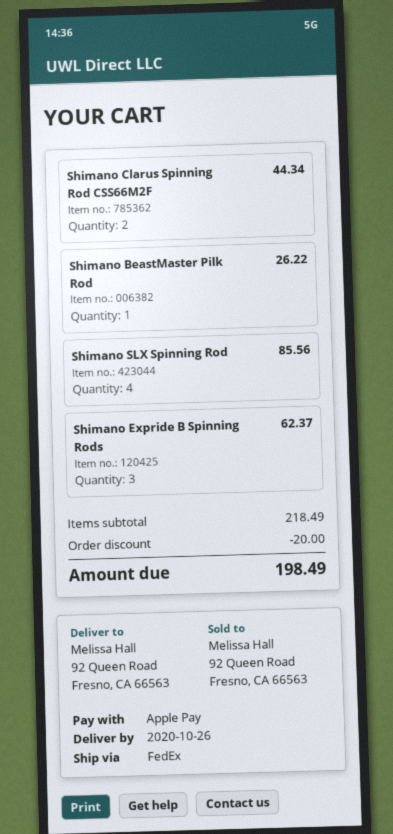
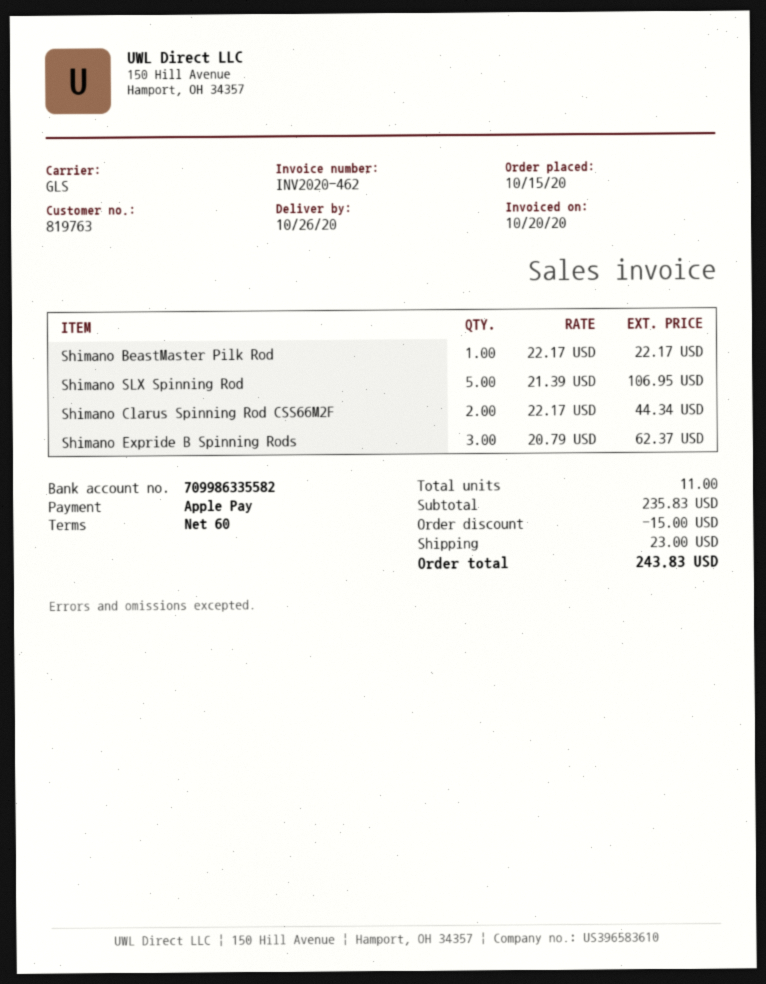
shipping method: FedEx -> GLS
Shimano BeastMaster Pilk Rod: 1 for 26.22 -> 1 for 22.17
Shimano SLX Spinning Rod: 4 for 85.56 -> 5 for 106.95
subtotal: 218.49 -> 235.83
discount: 20.00 -> 15.00
shipping: none -> 23.00
total: 198.49 -> 243.83

